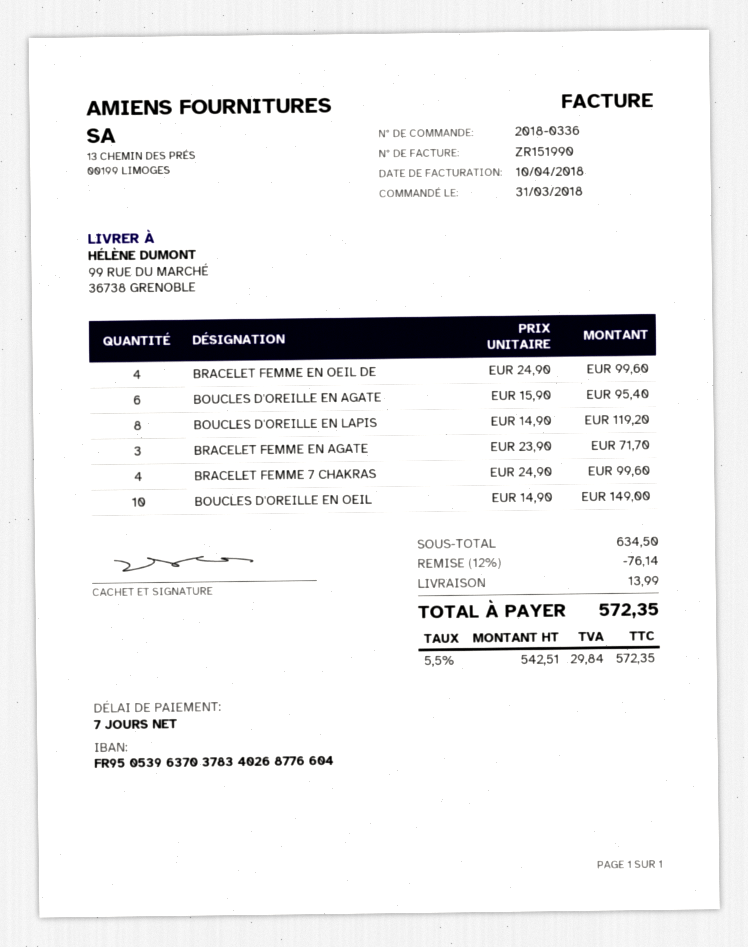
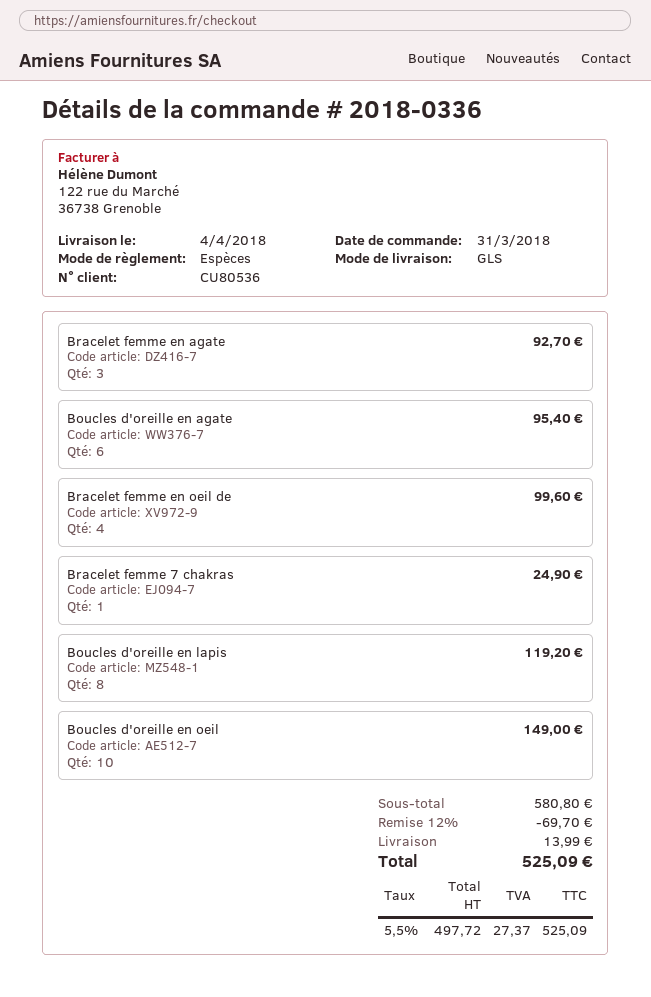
BRACELET FEMME EN AGATE: 3 for 71.70 -> 3 for 92.70
BRACELET FEMME 7 CHAKRAS: 4 for 99.60 -> 1 for 24.90
subtotal: 634.50 -> 580.80
discount: 12% = 76.14 -> 12% = 69.70
net: 542.51 -> 497.72
tax: 5.5% = 29.84 -> 5.5% = 27.37
total: 572.35 -> 525.09

